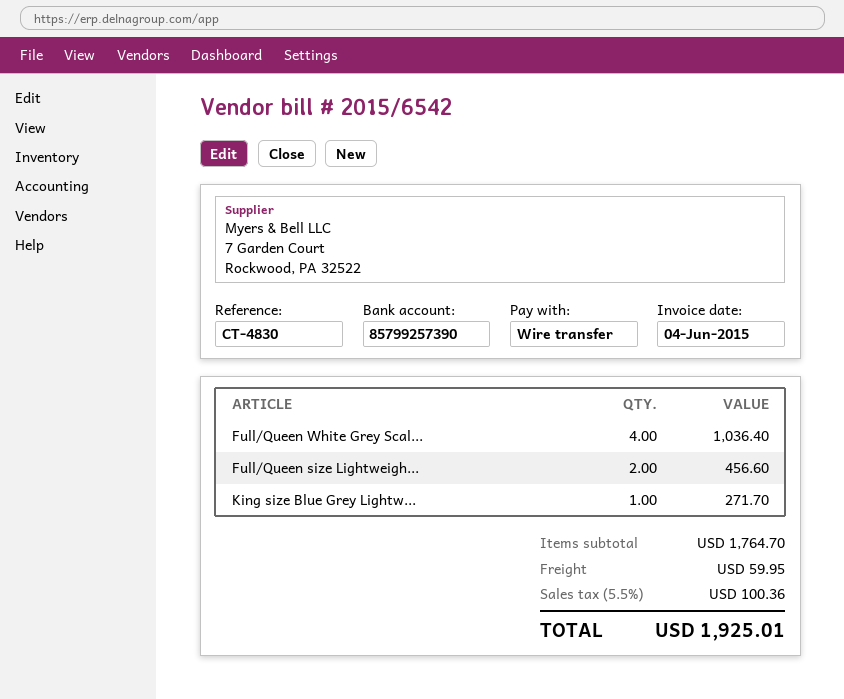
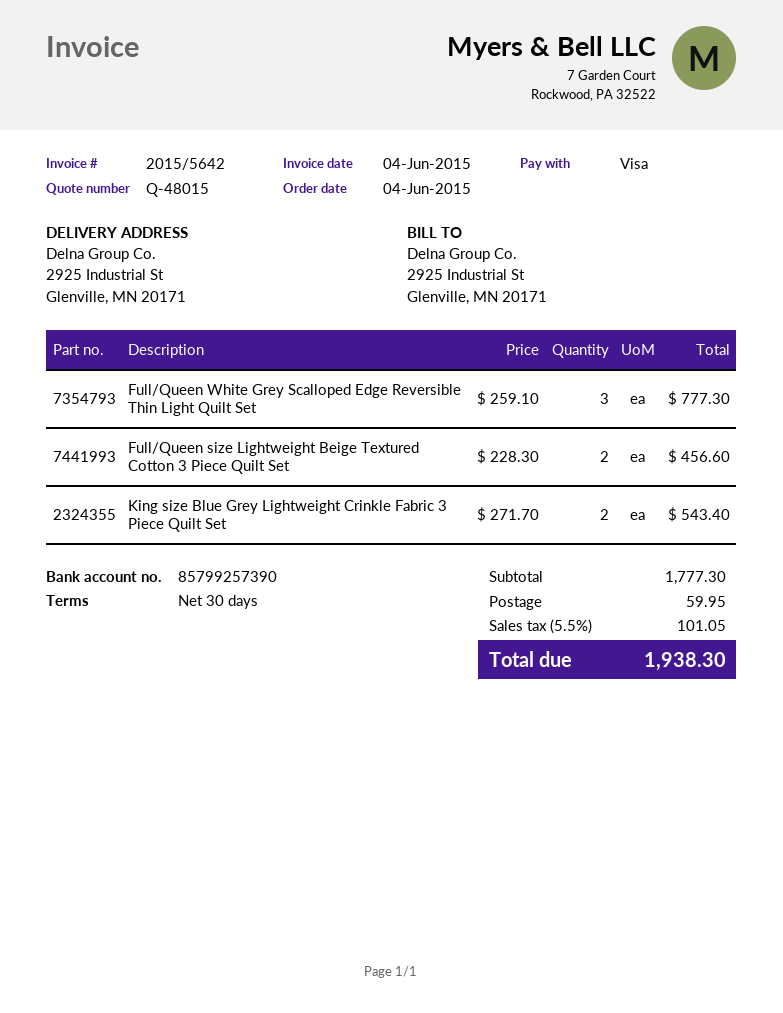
invoice number: 2015/6542 -> 2015/5642
payment method: bank transfer -> Visa
Full/Queen White Grey Scal...: 4 for 1036.40 -> 3 for 777.30
King size Blue Grey Lightw...: 1 for 271.70 -> 2 for 543.40
subtotal: 1764.70 -> 1777.30
tax: 5.5% = 100.36 -> 5.5% = 101.05
total: 1925.01 -> 1938.30

